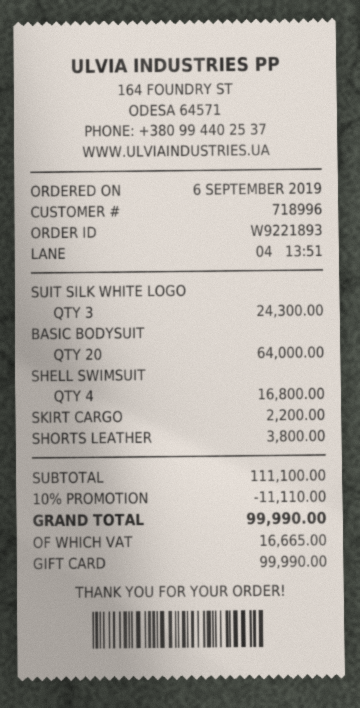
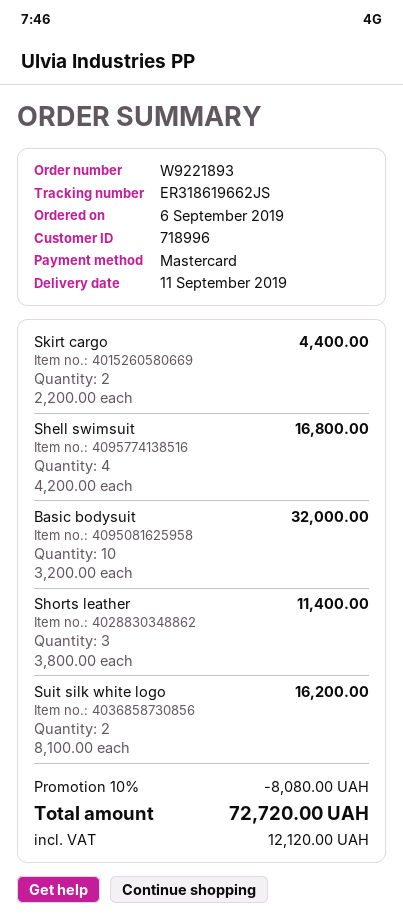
payment method: gift card -> Mastercard
SUIT SILK WHITE LOGO: 3 for 24300.00 -> 2 for 16200.00
BASIC BODYSUIT: 20 for 64000.00 -> 10 for 32000.00
SKIRT CARGO: 1 for 2200.00 -> 2 for 4400.00
SHORTS LEATHER: 1 for 3800.00 -> 3 for 11400.00
discount: 10% = 11110.00 -> 10% = 8080.00
tax: 16665.00 -> 12120.00
total: 99990.00 -> 72720.00

